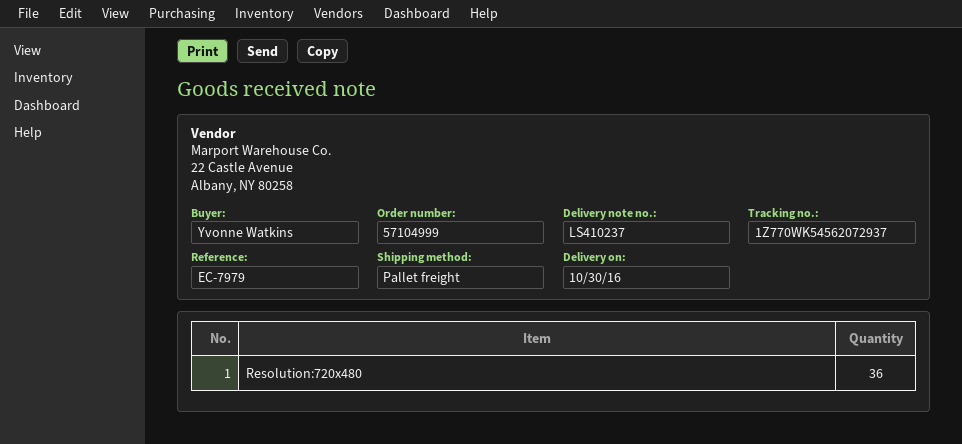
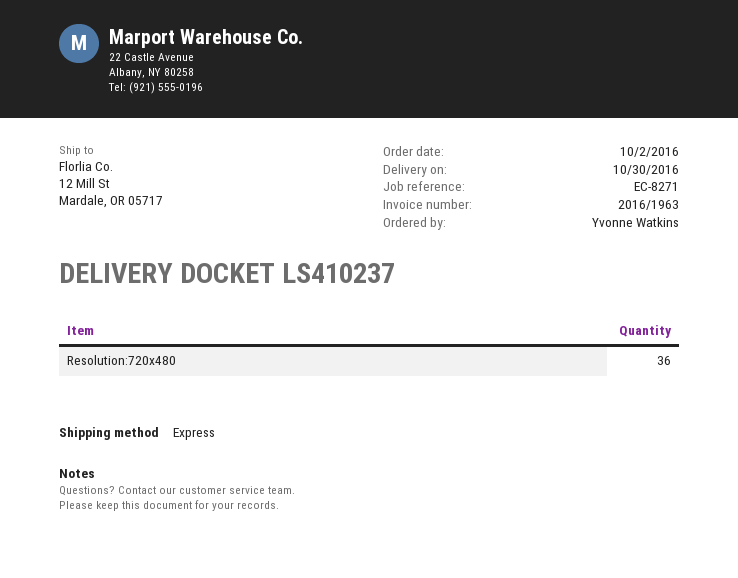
reference: EC-7979 -> EC-8271
shipping method: pallet freight -> express

